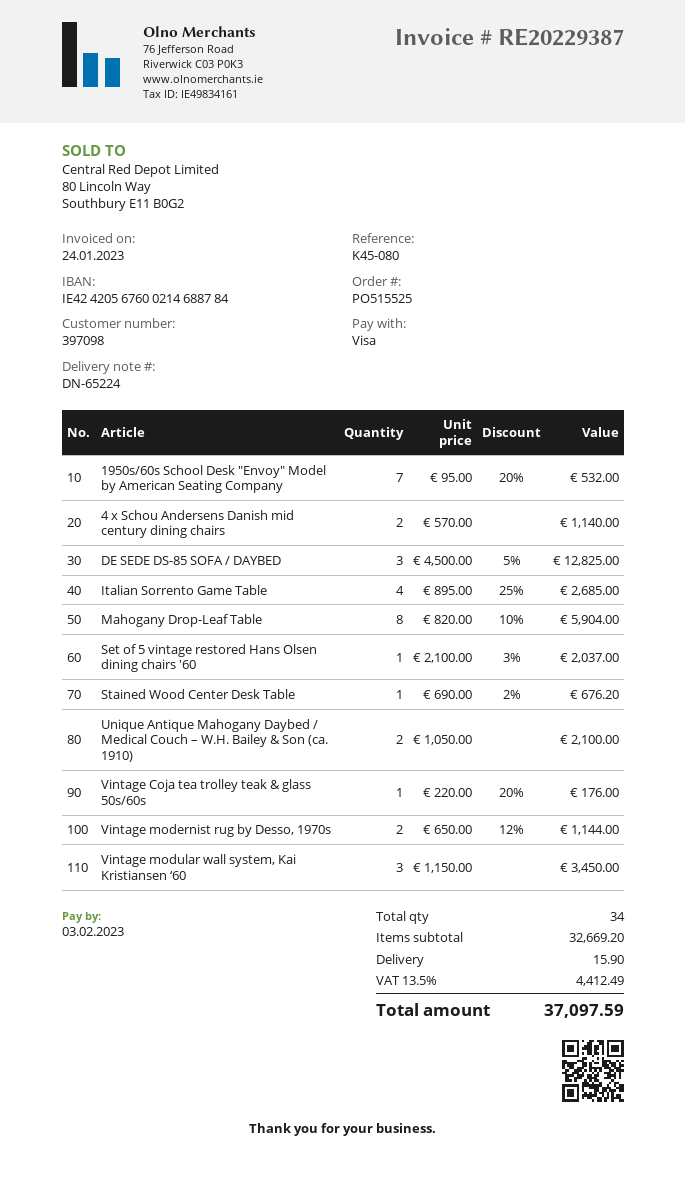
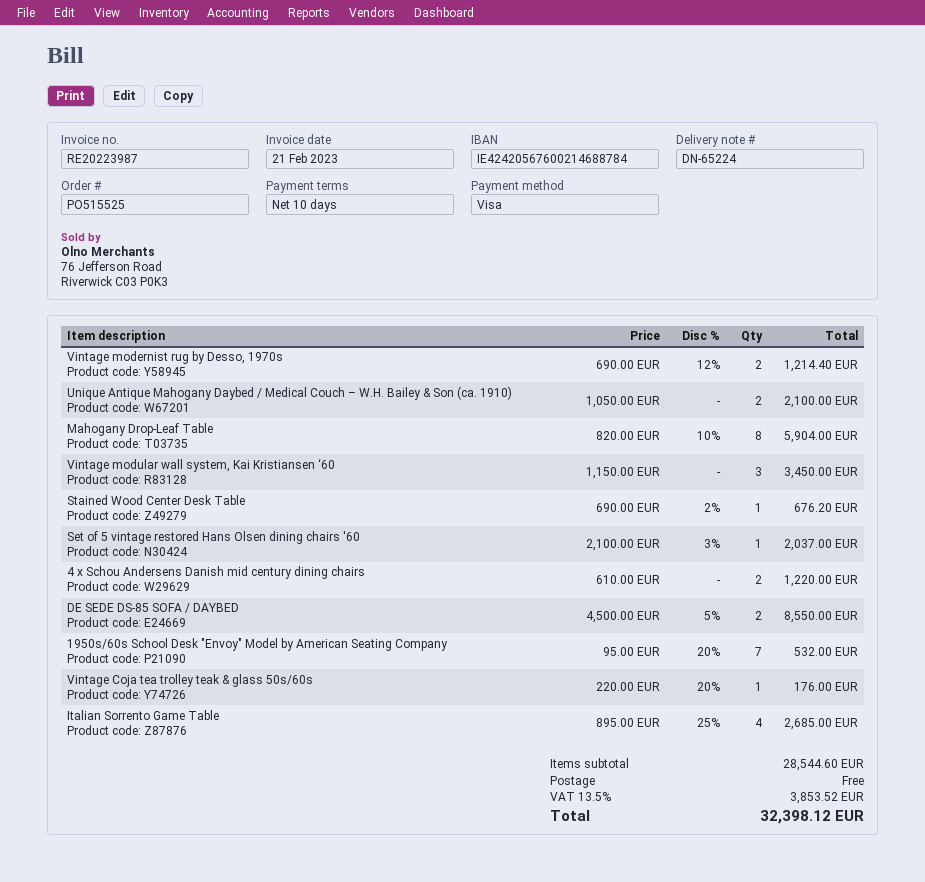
invoice number: RE20229387 -> RE20223987
invoice date: 2023-01-24 -> 2023-02-21
4 x Schou Andersens Danish mid century dining chairs: 2 x 570.00 = 1140.00 -> 2 x 610.00 = 1220.00
DE SEDE DS-85 SOFA / DAYBED: 3 x 4500.00 - 5% = 12825.00 -> 2 x 4500.00 - 5% = 8550.00
Vintage modernist rug by Desso, 1970s: 2 x 650.00 - 12% = 1144.00 -> 2 x 690.00 - 12% = 1214.40
subtotal: 32669.20 -> 28544.60
shipping: 15.90 -> 0.00
tax: 13.5% = 4412.49 -> 13.5% = 3853.52
total: 37097.59 -> 32398.12

